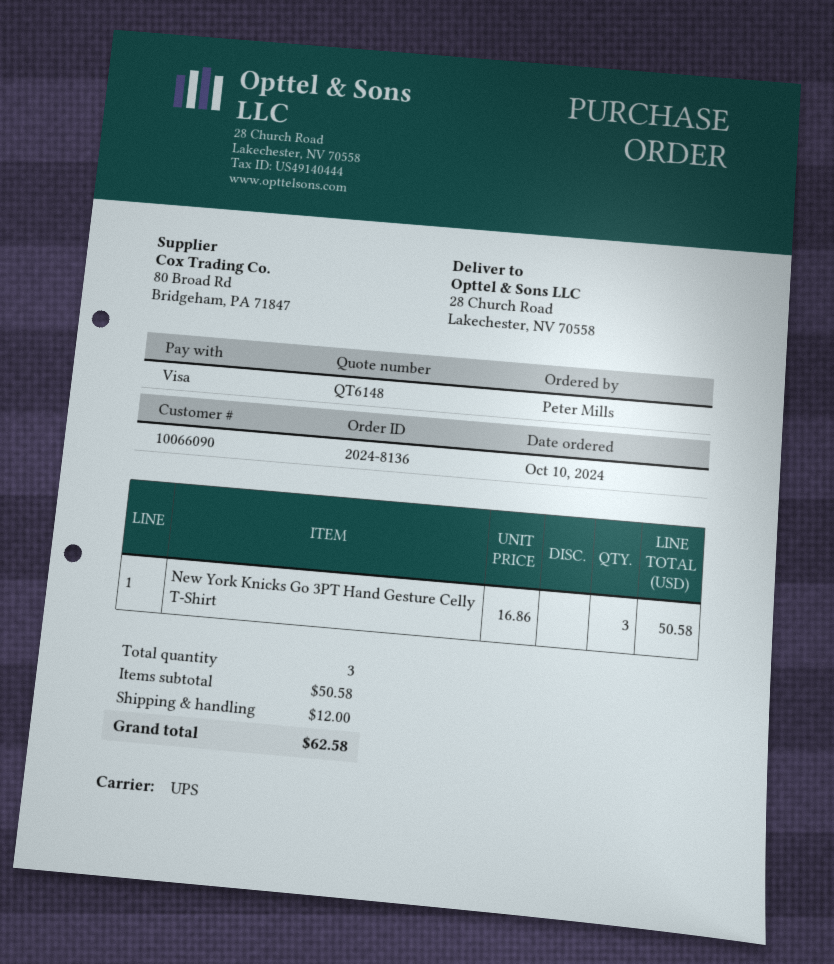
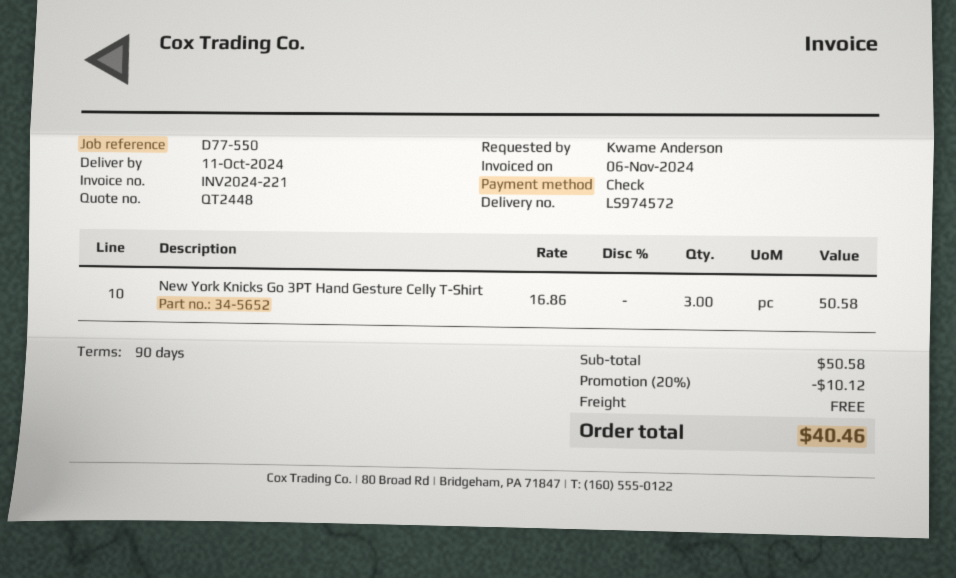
quote number: QT6148 -> QT2448
ordered by: Peter Mills -> Kwame Anderson
payment method: Visa -> cheque
discount: none -> 20% = 10.12
shipping: 12.00 -> 0.00
total: 62.58 -> 40.46

